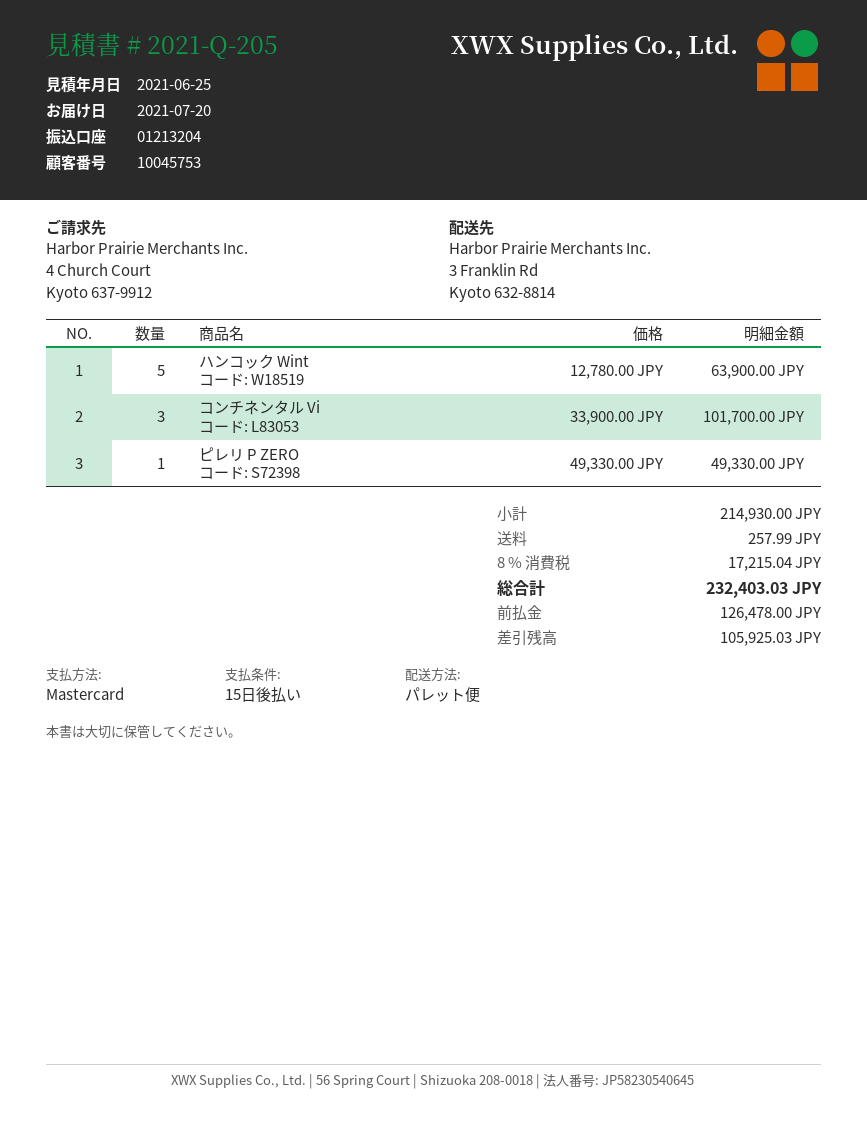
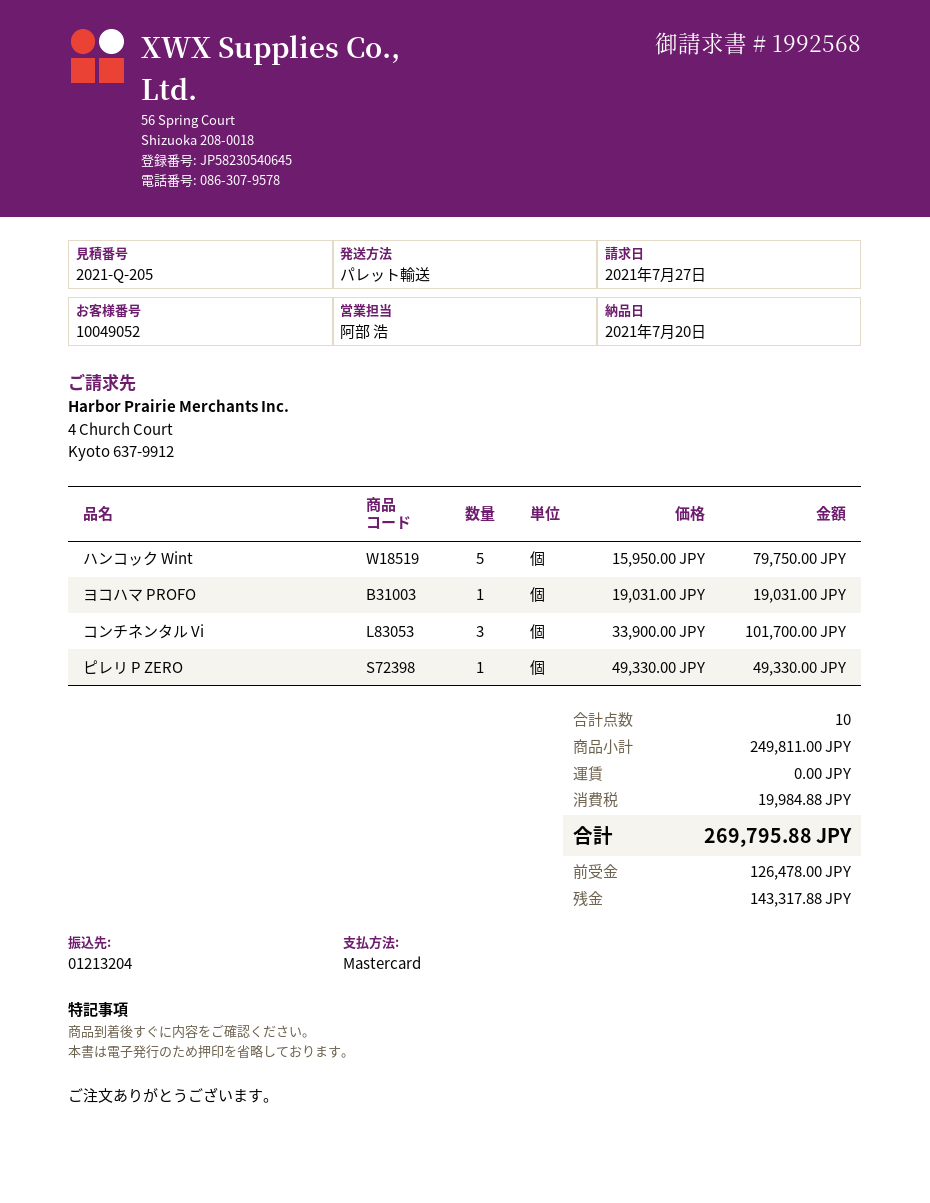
customer number: 10045753 -> 10049052
ハンコック Wint: 5 x 12780.00 = 63900.00 -> 5 x 15950.00 = 79750.00
ヨコハマ PROFO: none -> 1 x 19031.00 = 19031.00
subtotal: 214930.00 -> 249811.00
shipping: 257.99 -> 0.00
tax: 17215.04 -> 19984.88
total: 232403.03 -> 269795.88
balance: 105925.03 -> 143317.88

